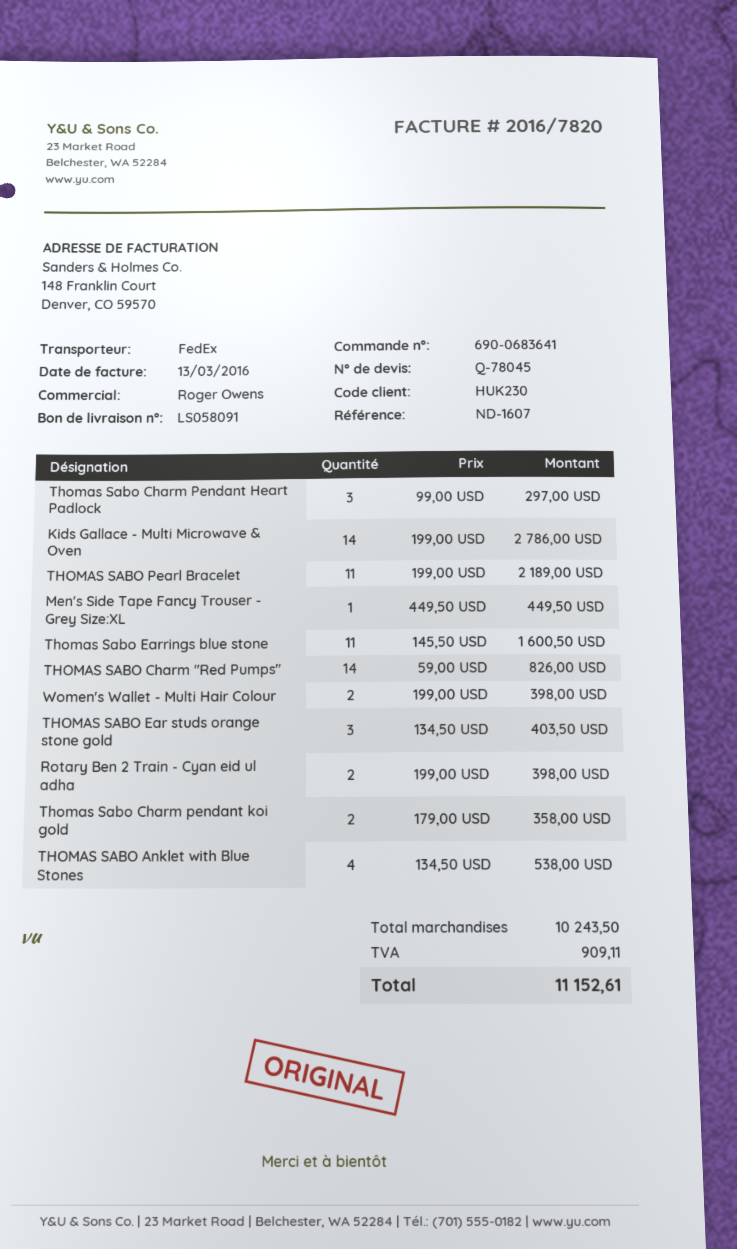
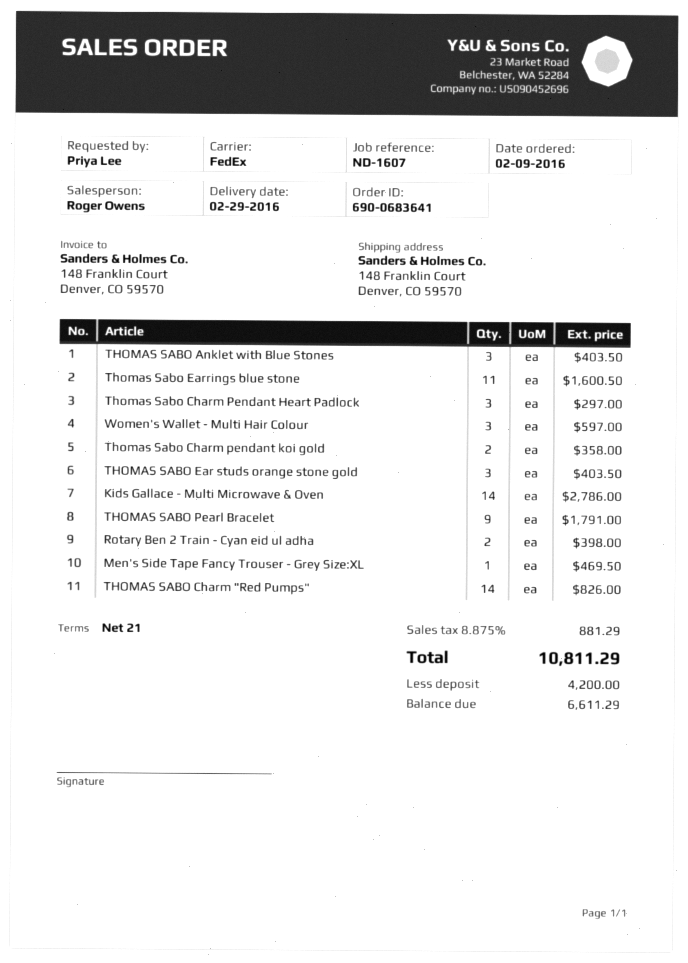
THOMAS SABO Pearl Bracelet: 11 for 2189.00 -> 9 for 1791.00
Men's Side Tape Fancy Trouser - Grey Size:XL: 1 for 449.50 -> 1 for 469.50
Women's Wallet - Multi Hair Colour: 2 for 398.00 -> 3 for 597.00
THOMAS SABO Anklet with Blue Stones: 4 for 538.00 -> 3 for 403.50
tax: 909.11 -> 881.29
total: 11152.61 -> 10811.29

